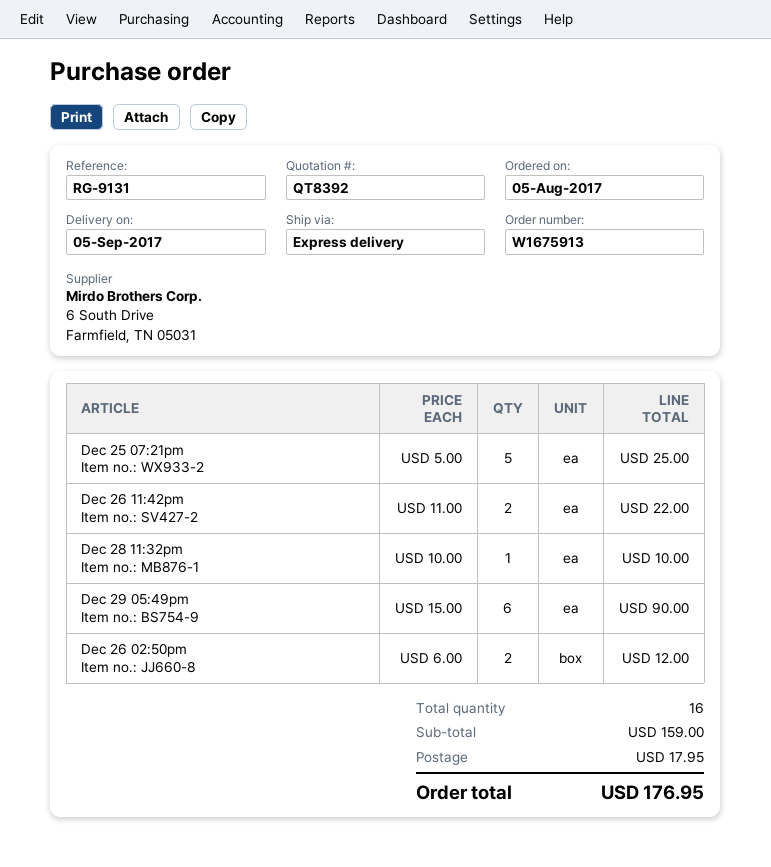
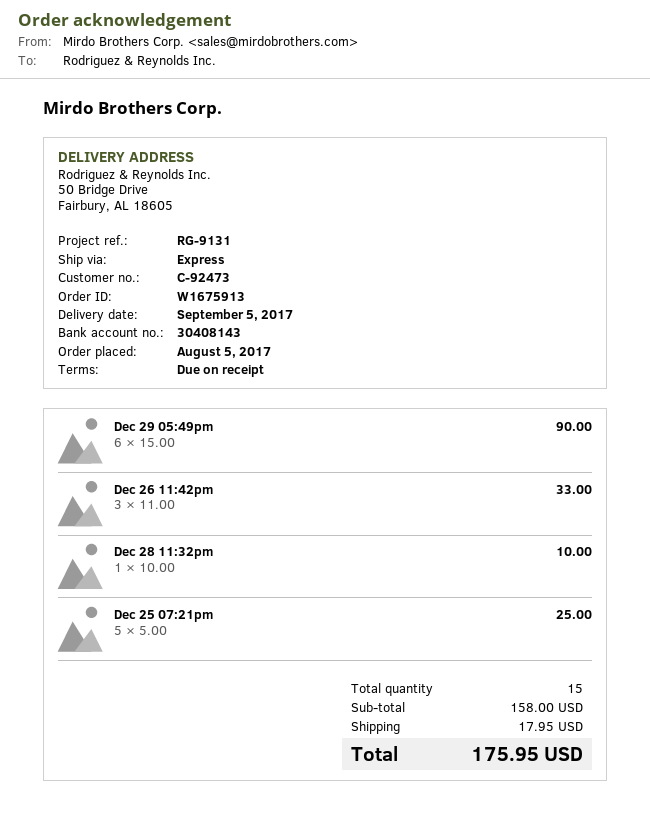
Dec 26 11:42pm: 2 x 11.00 = 22.00 -> 3 x 11.00 = 33.00
Dec 26 02:50pm: 2 x 6.00 = 12.00 -> none
total quantity: 16 -> 15
subtotal: 159.00 -> 158.00
total: 176.95 -> 175.95

